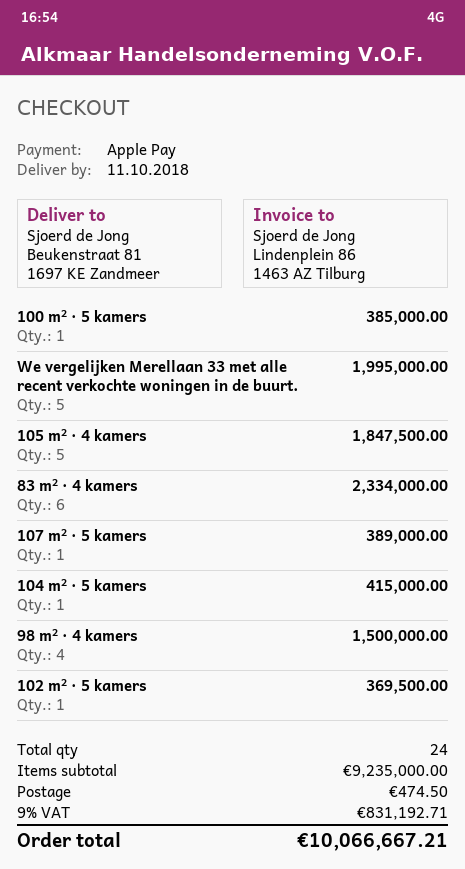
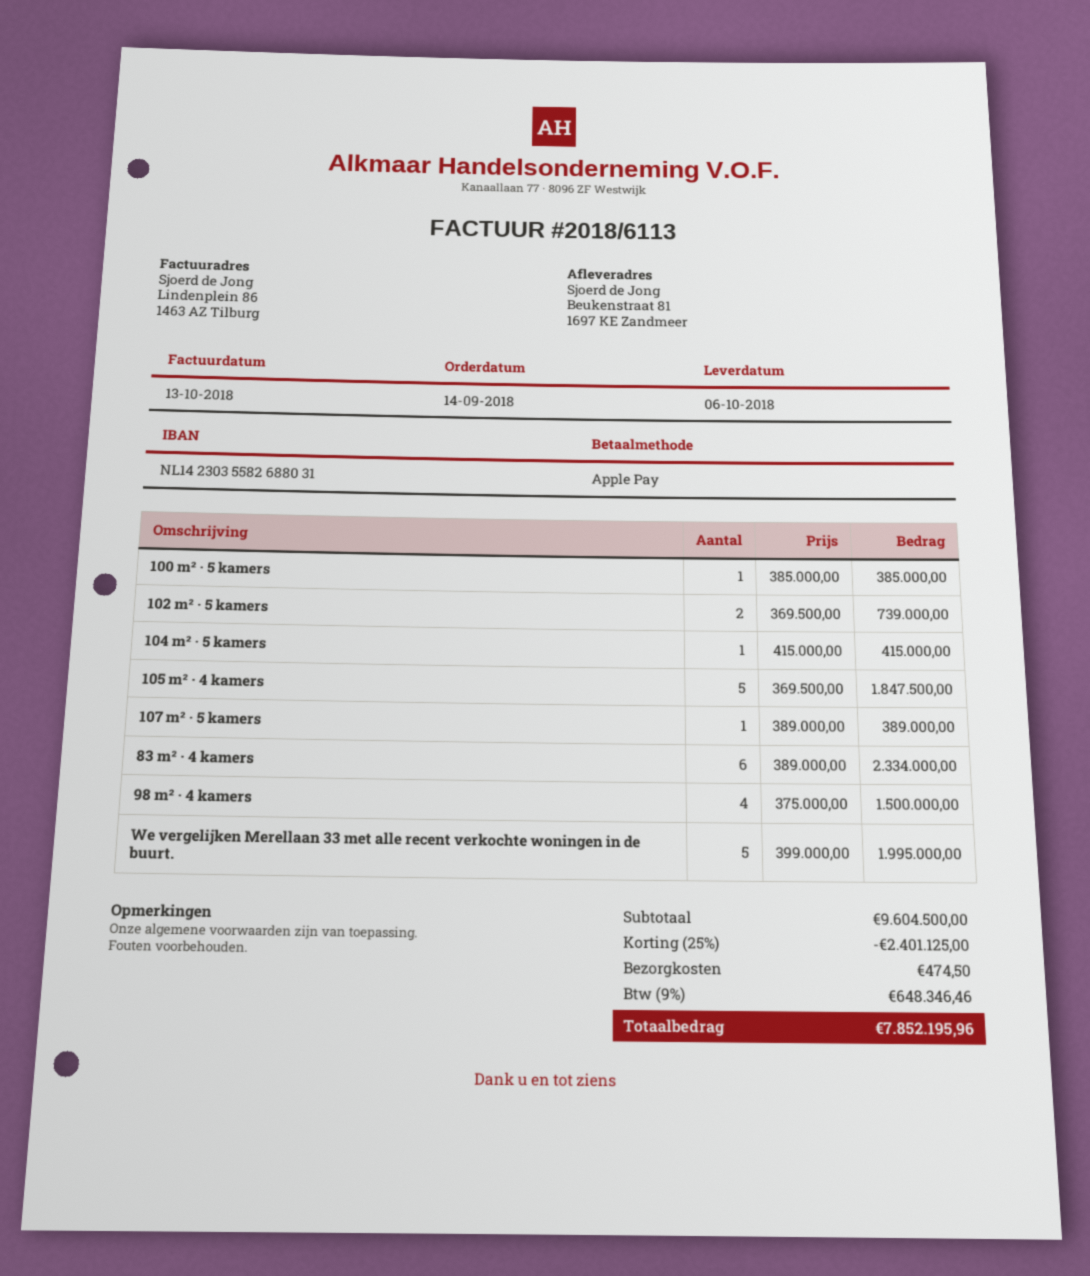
delivery date: 2018-10-11 -> 2018-10-06
102 m² · 5 kamers: 1 for 369500.00 -> 2 for 739000.00
subtotal: 9235000.00 -> 9604500.00
discount: none -> 25% = 2401125.00
tax: 9% = 831192.71 -> 9% = 648346.46
total: 10066667.21 -> 7852195.96

